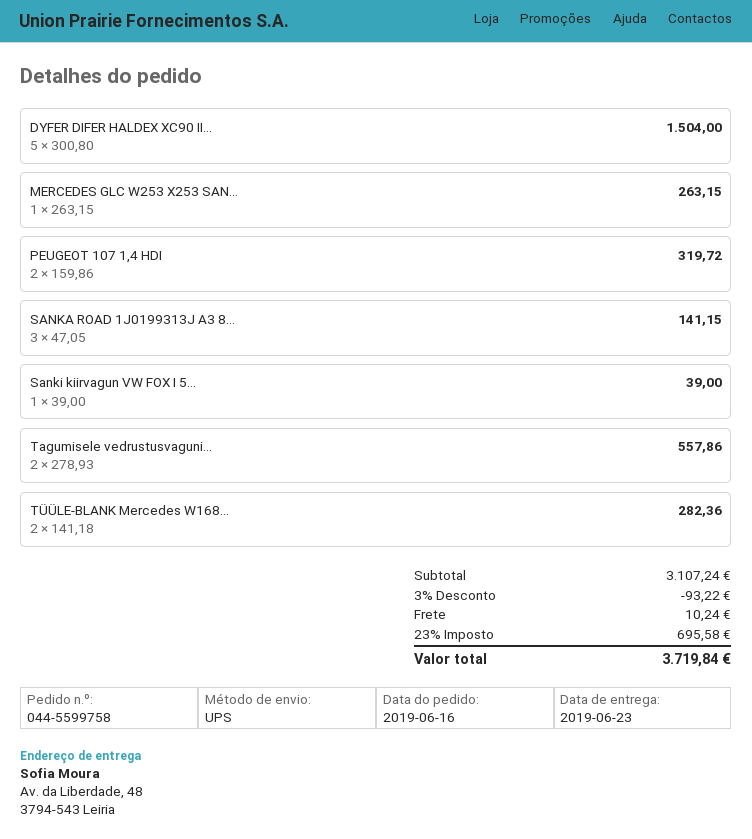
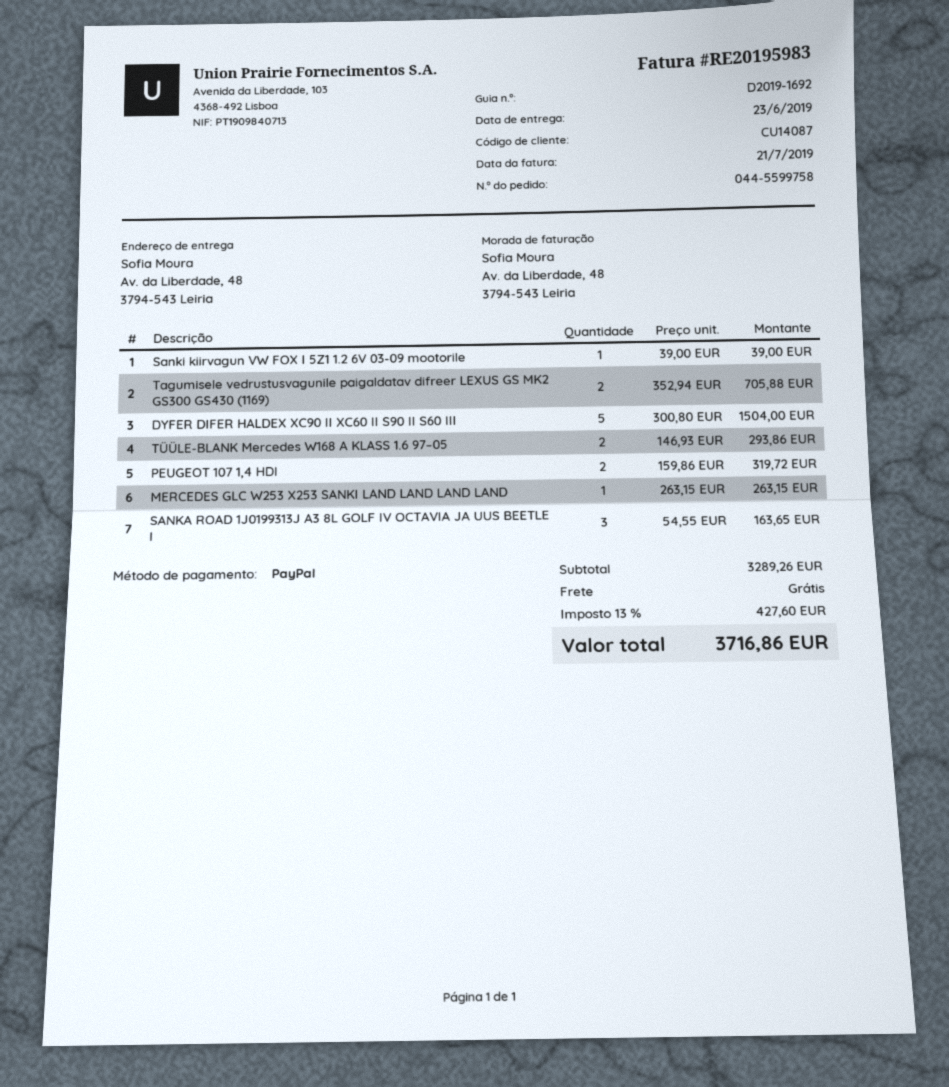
SANKA ROAD 1J0199313J A3 8...: 3 x 47.05 = 141.15 -> 3 x 54.55 = 163.65
Tagumisele vedrustusvaguni...: 2 x 278.93 = 557.86 -> 2 x 352.94 = 705.88
TÜÜLE-BLANK Mercedes W168...: 2 x 141.18 = 282.36 -> 2 x 146.93 = 293.86
subtotal: 3107.24 -> 3289.26
discount: 3% = 93.22 -> none
shipping: 10.24 -> 0.00
tax: 23% = 695.58 -> 13% = 427.60
total: 3719.84 -> 3716.86

